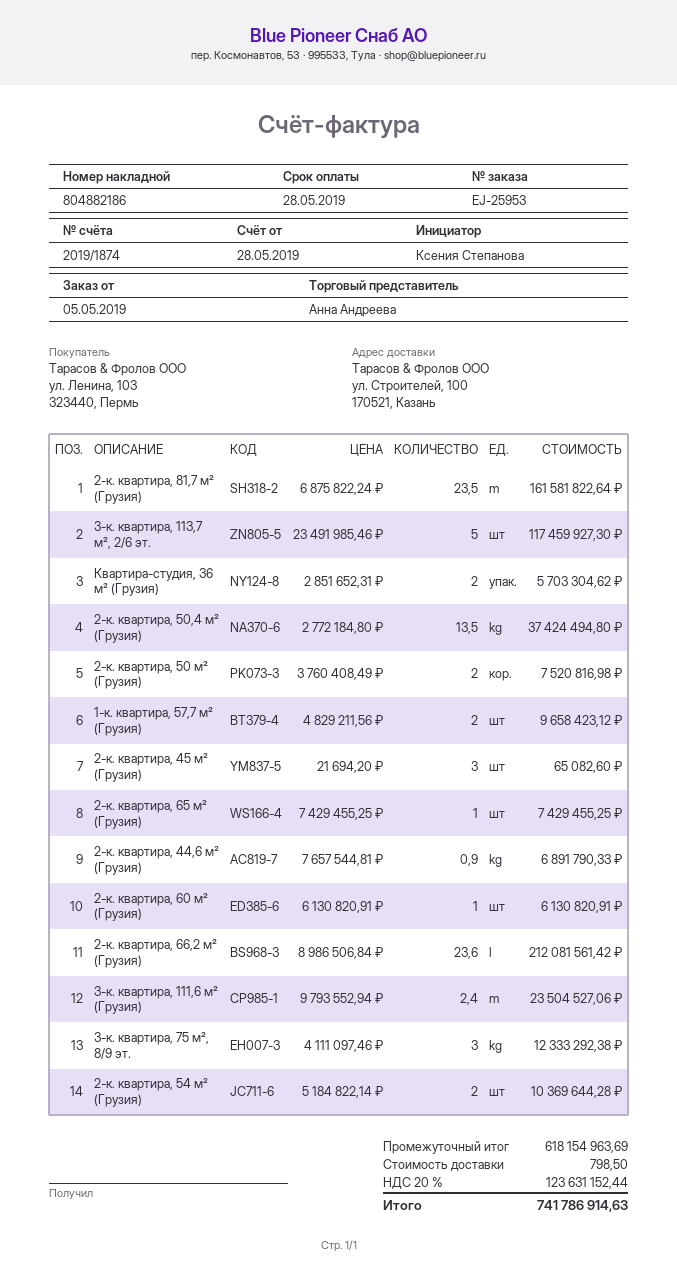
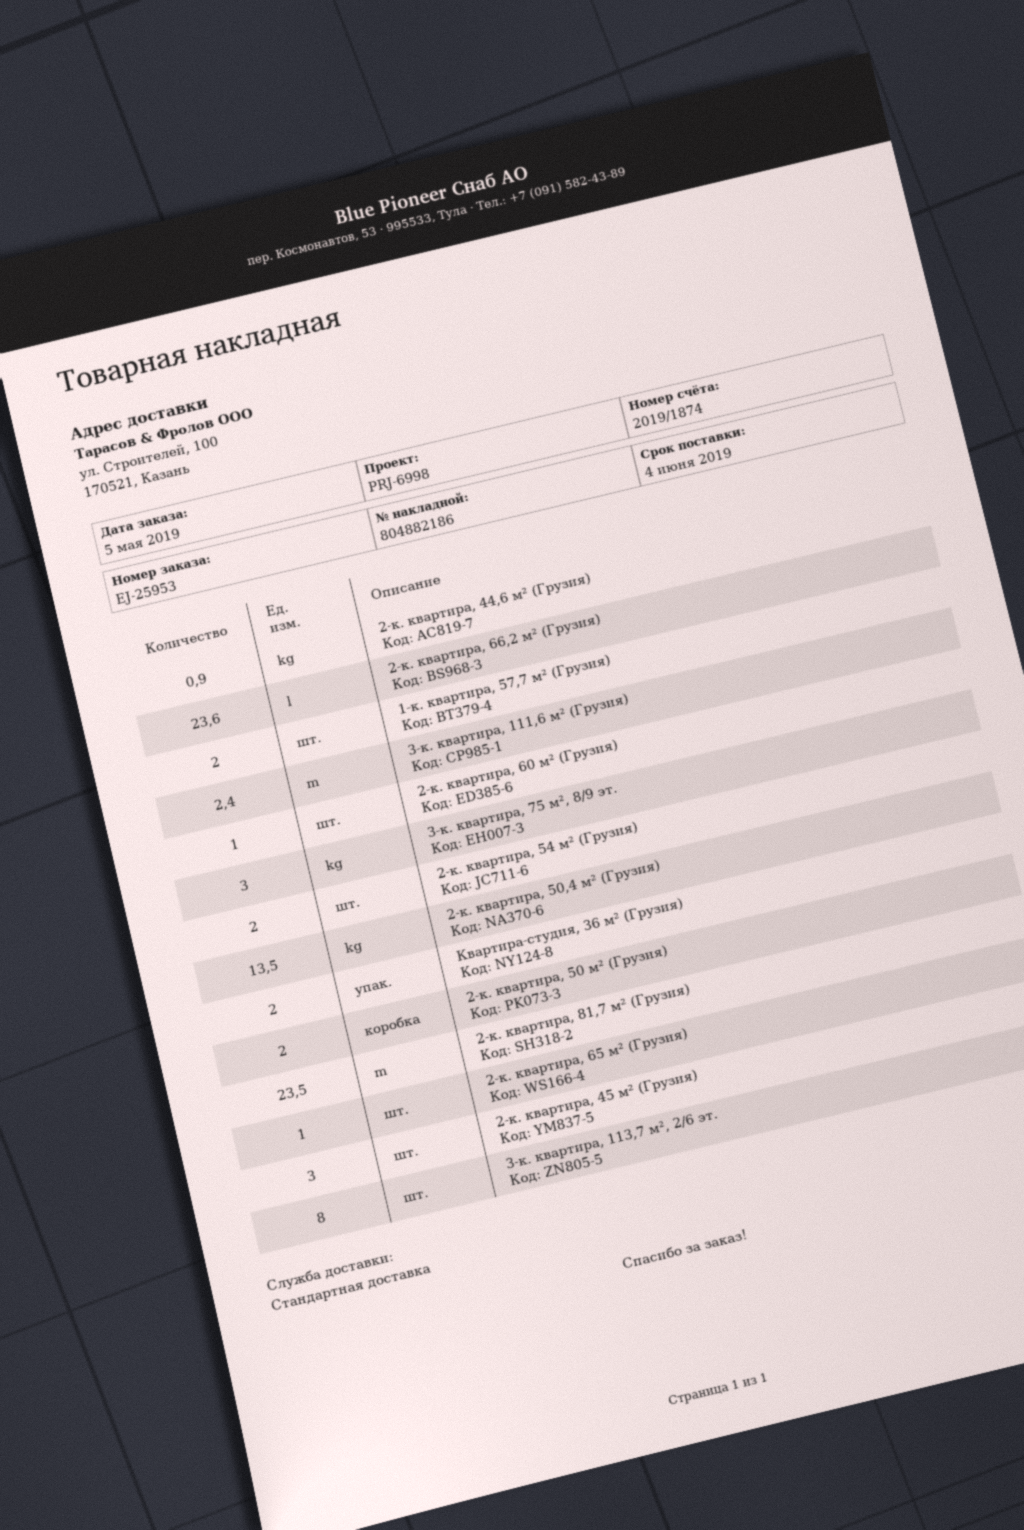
3-к. квартира, 113,7 м², 2/6 эт.: 5 -> 8

